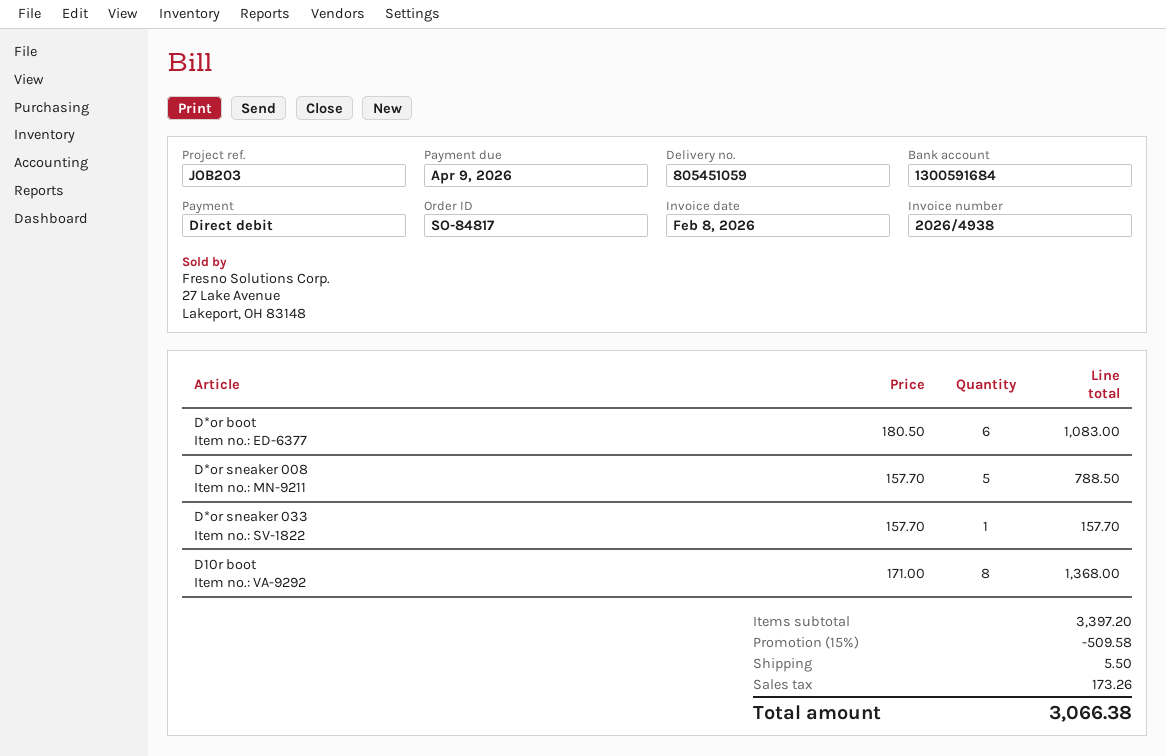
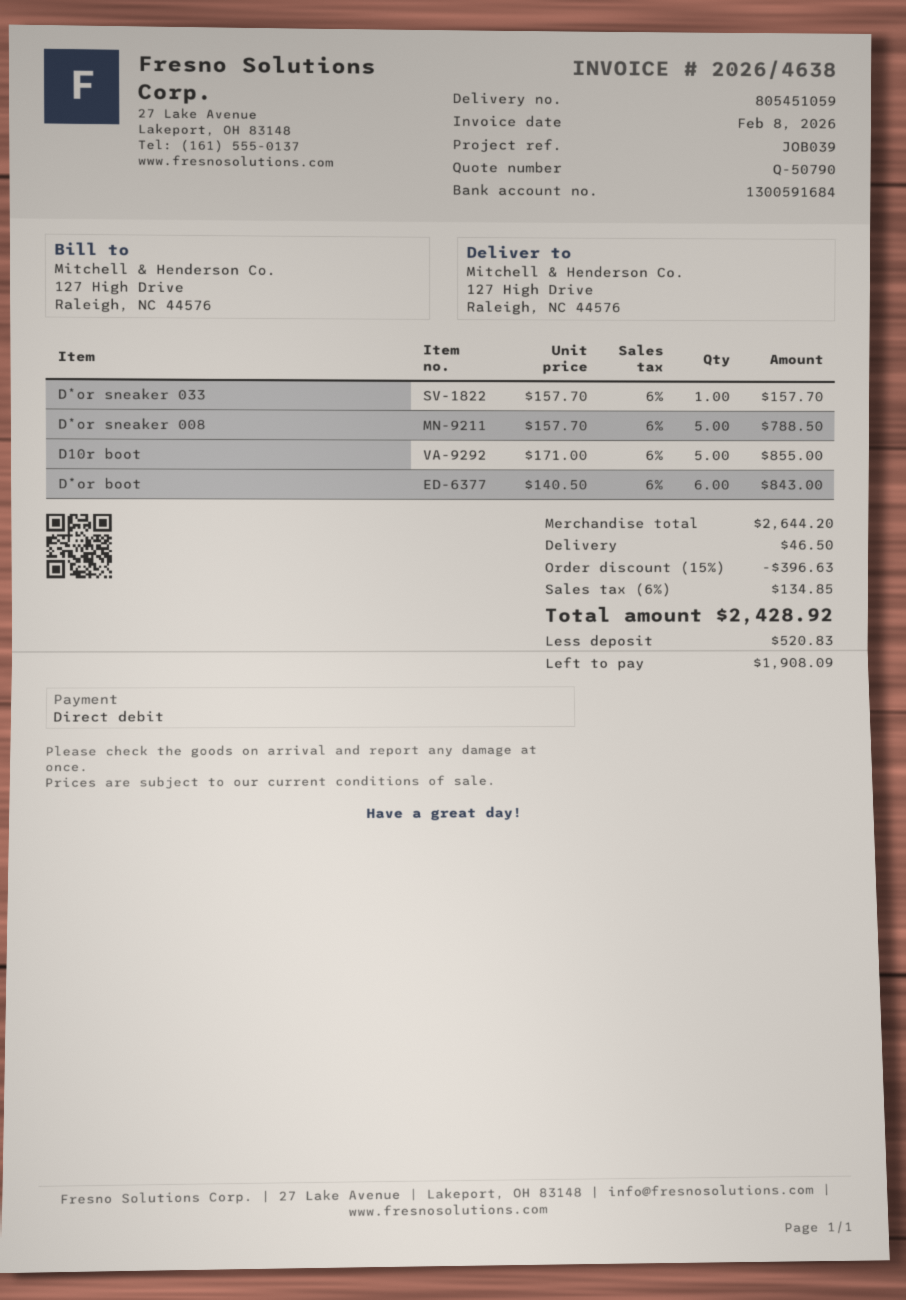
invoice number: 2026/4938 -> 2026/4638
reference: JOB203 -> JOB039
D*or boot: 6 x 180.50 = 1083.00 -> 6 x 140.50 = 843.00
D10r boot: 8 x 171.00 = 1368.00 -> 5 x 171.00 = 855.00
subtotal: 3397.20 -> 2644.20
discount: 15% = 509.58 -> 15% = 396.63
shipping: 5.50 -> 46.50
tax: 173.26 -> 134.85
total: 3066.38 -> 2428.92

